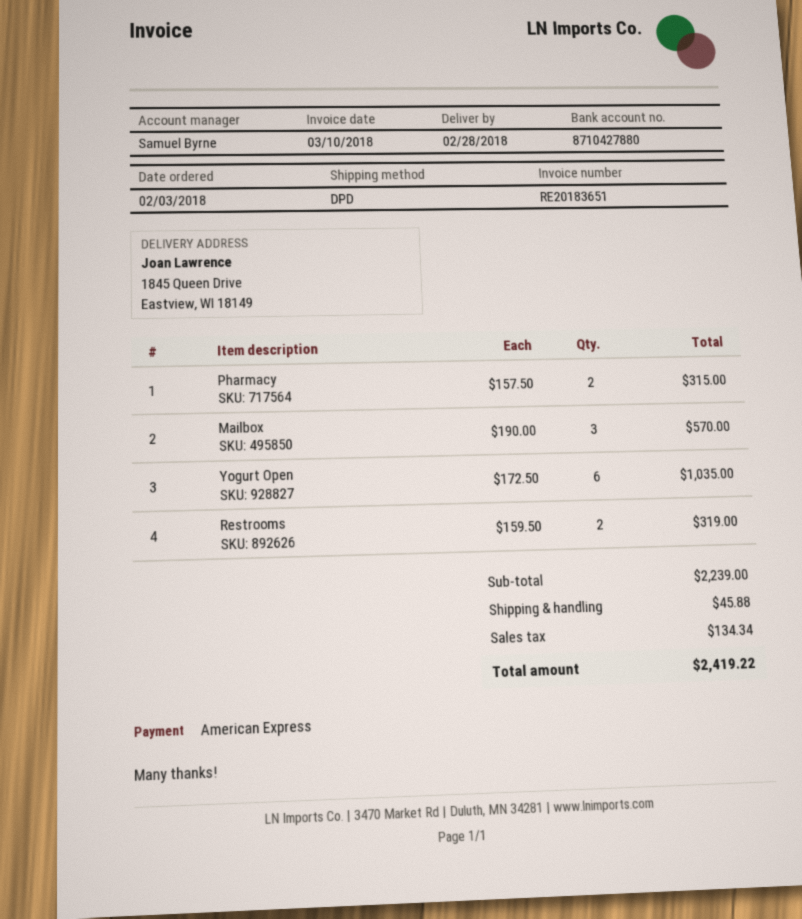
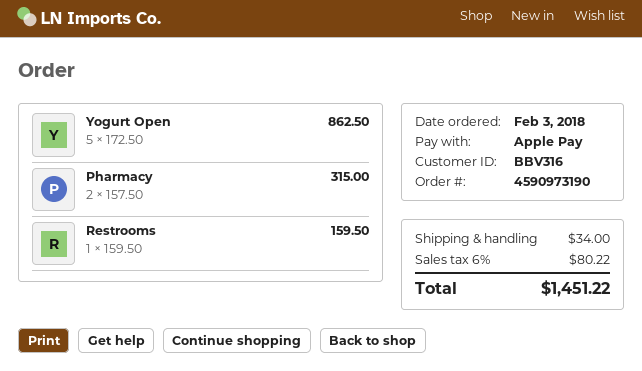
payment method: American Express -> Apple Pay
Mailbox: 3 x 190.00 = 570.00 -> none
Yogurt Open: 6 x 172.50 = 1035.00 -> 5 x 172.50 = 862.50
Restrooms: 2 x 159.50 = 319.00 -> 1 x 159.50 = 159.50
shipping: 45.88 -> 34.00
tax: 134.34 -> 80.22
total: 2419.22 -> 1451.22

